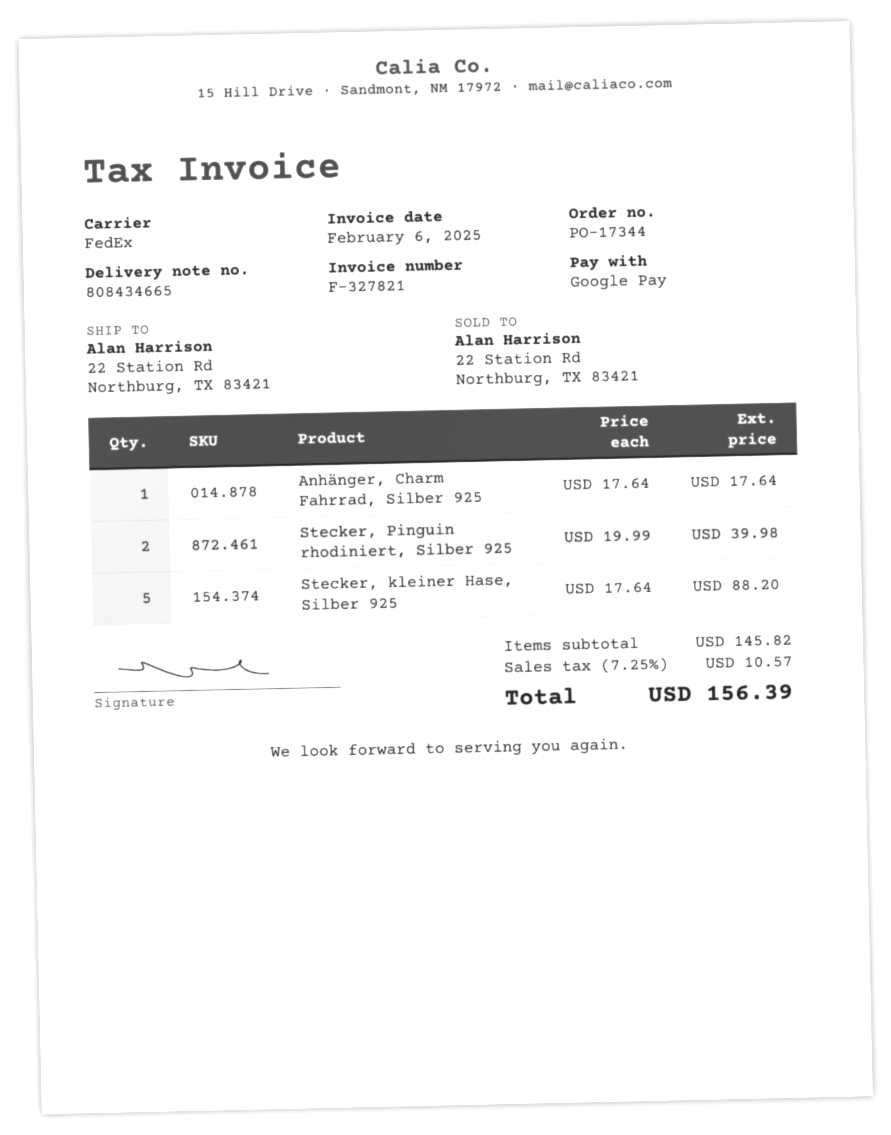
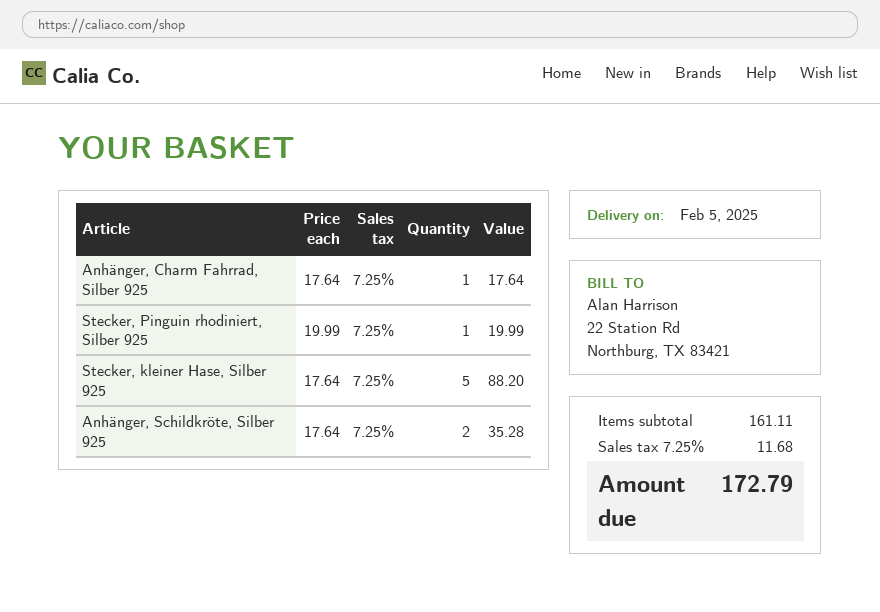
Stecker, Pinguin rhodiniert, Silber 925: 2 x 19.99 = 39.98 -> 1 x 19.99 = 19.99
Anhänger, Schildkröte, Silber 925: none -> 2 x 17.64 = 35.28
subtotal: 145.82 -> 161.11
tax: 7.25% = 10.57 -> 7.25% = 11.68
total: 156.39 -> 172.79

